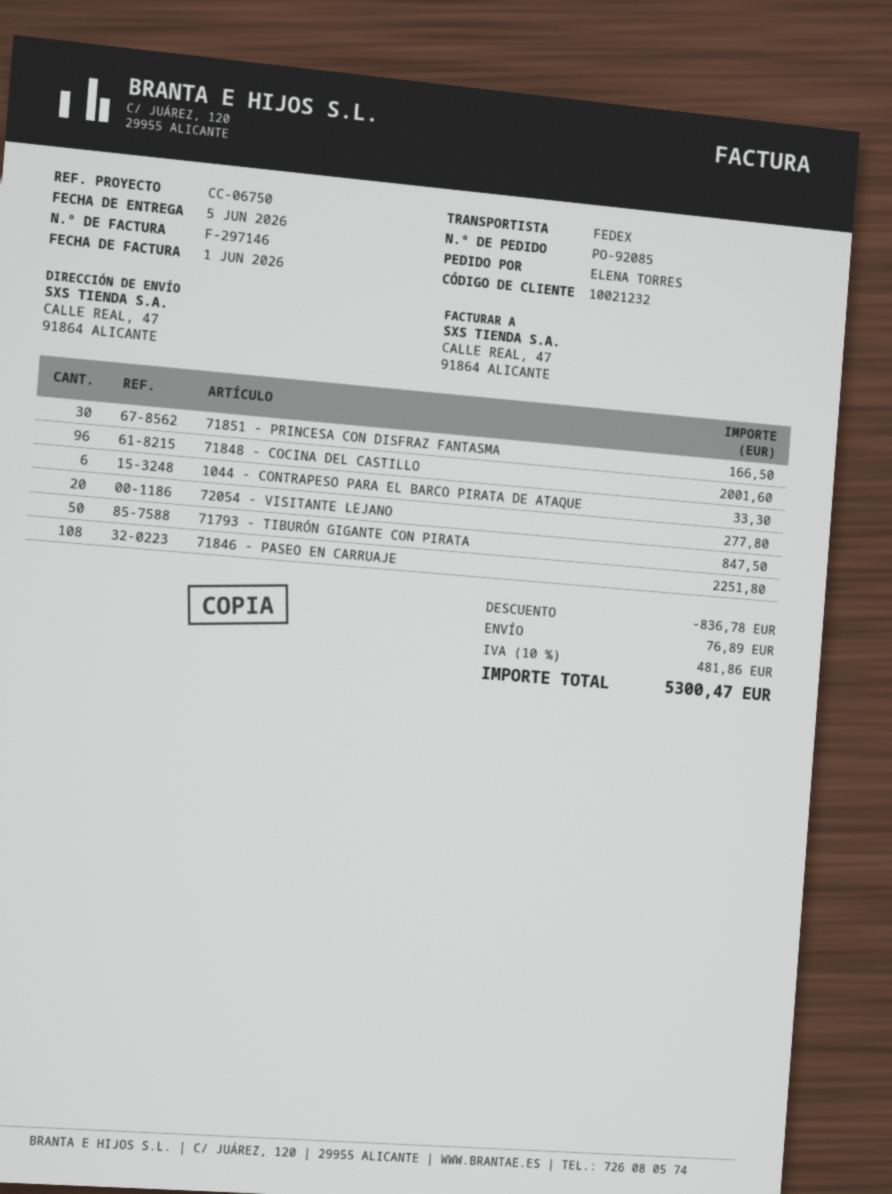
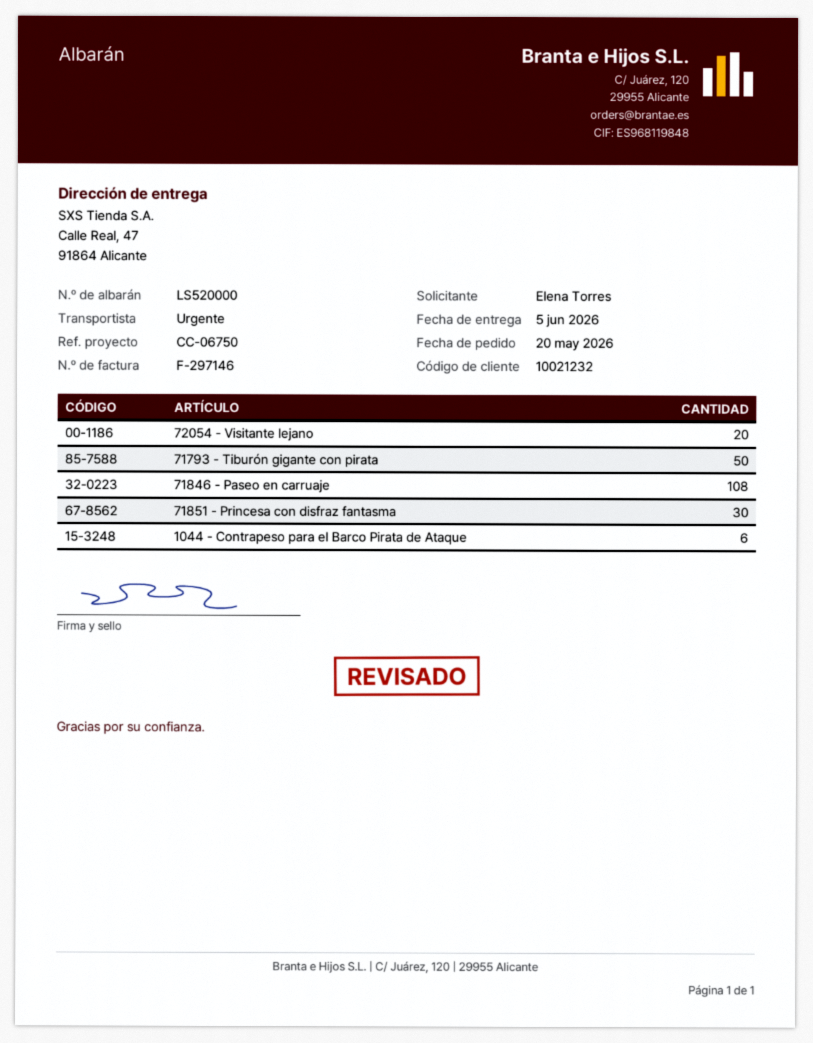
shipping method: FedEx -> express
71848 - COCINA DEL CASTILLO: 96 -> none

